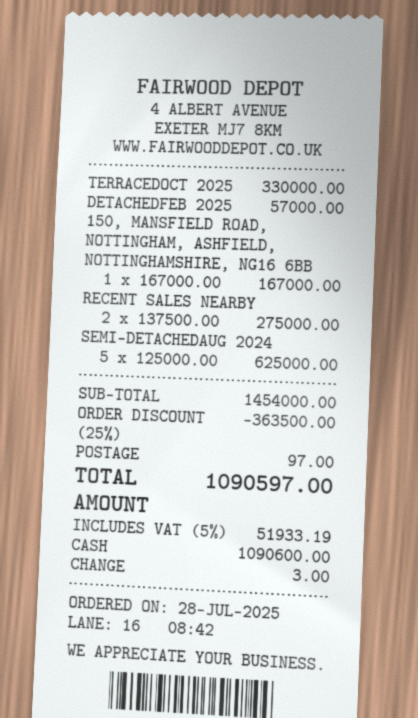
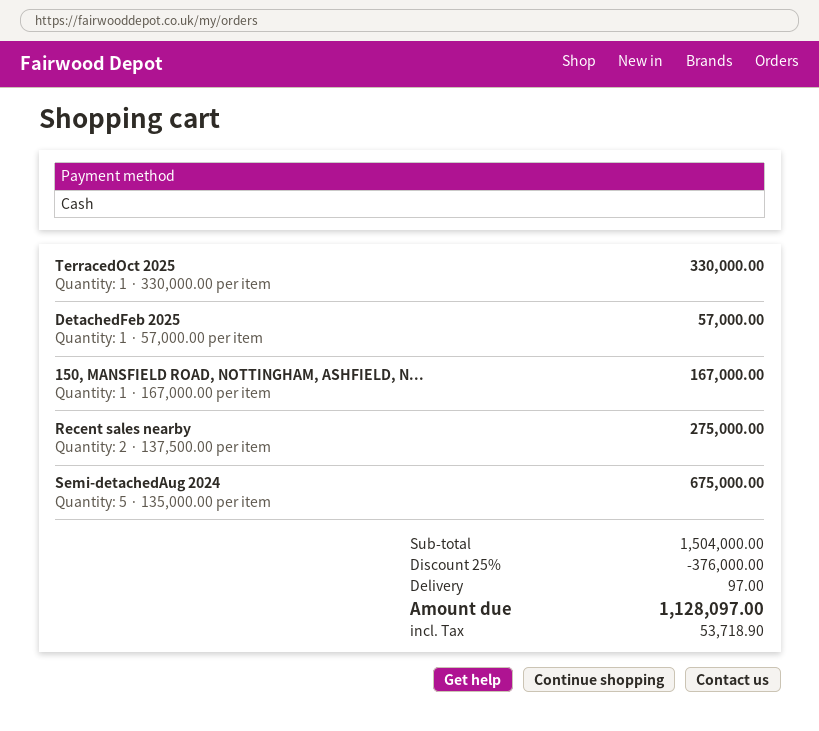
SEMI-DETACHEDAUG 2024: 5 x 125000.00 = 625000.00 -> 5 x 135000.00 = 675000.00
subtotal: 1454000.00 -> 1504000.00
discount: 25% = 363500.00 -> 25% = 376000.00
tax: 51933.19 -> 53718.90
total: 1090597.00 -> 1128097.00

